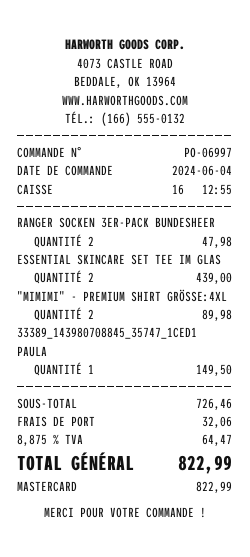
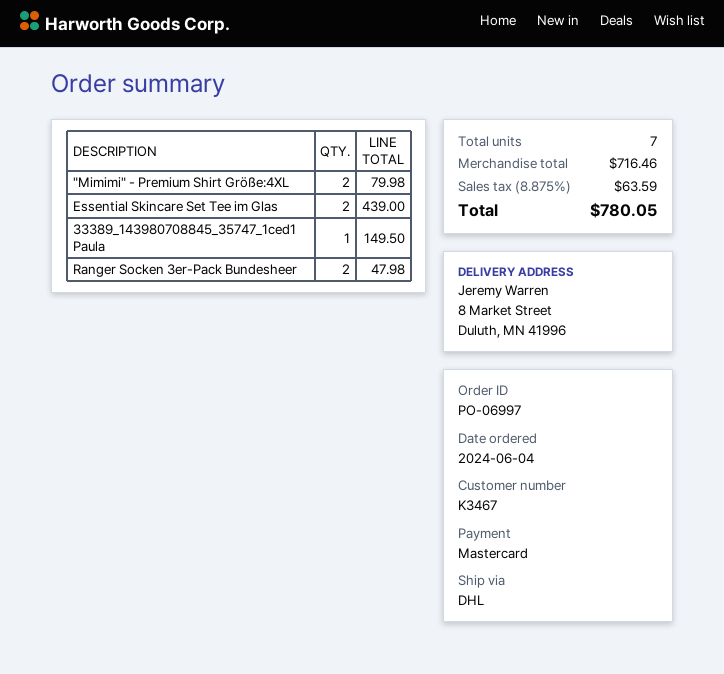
"MIMIMI" - PREMIUM SHIRT GRÖSSE:4XL: 2 for 89.98 -> 2 for 79.98
subtotal: 726.46 -> 716.46
shipping: 32.06 -> none
tax: 8.875% = 64.47 -> 8.875% = 63.59
total: 822.99 -> 780.05

